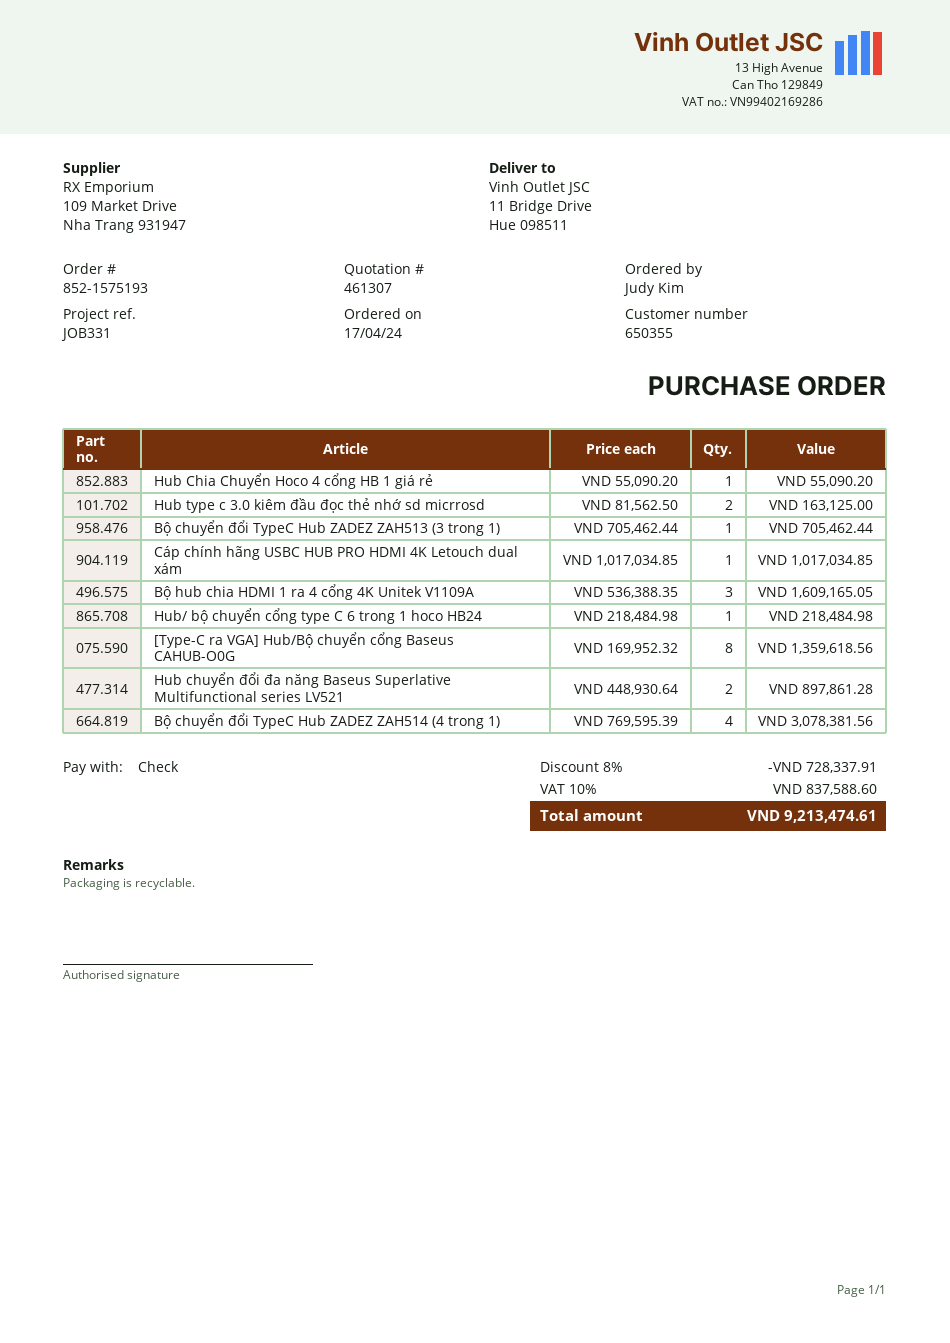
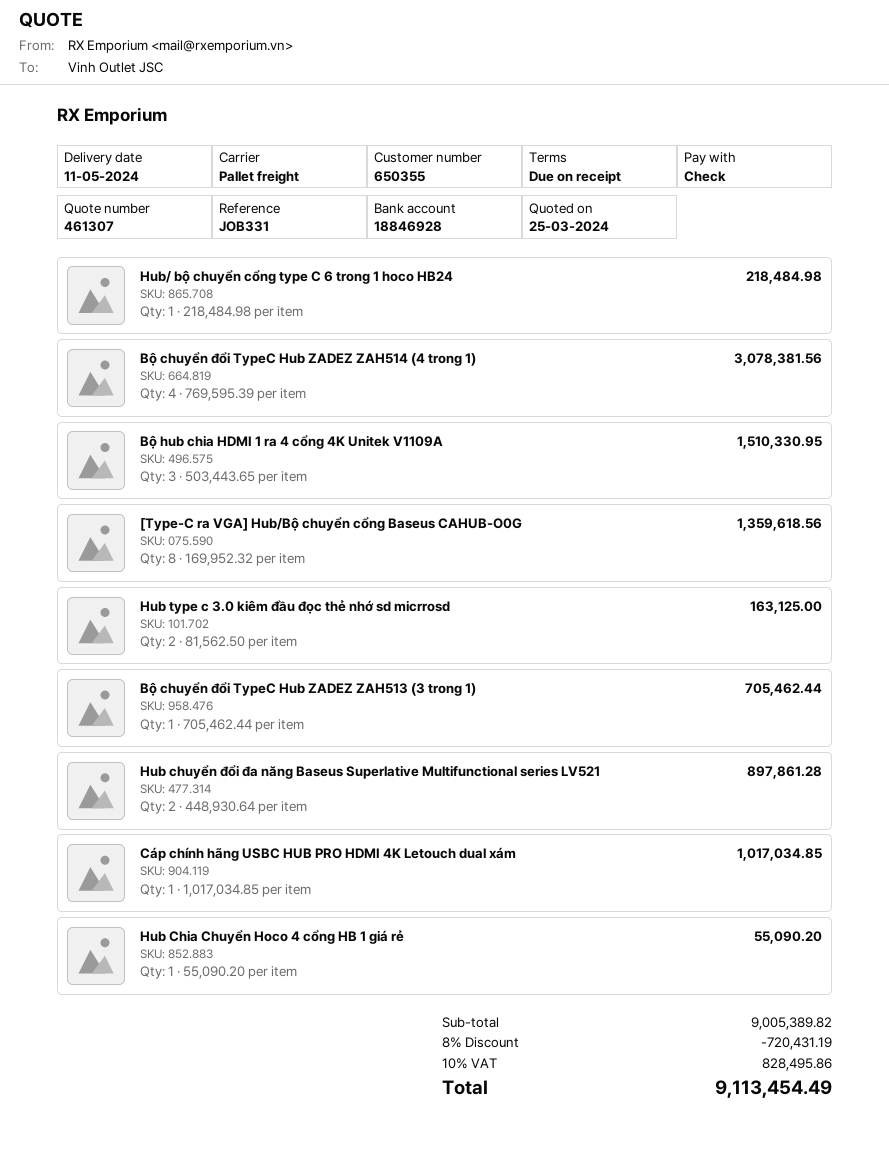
Bộ hub chia HDMI 1 ra 4 cổng 4K Unitek V1109A: 3 x 536388.35 = 1609165.05 -> 3 x 503443.65 = 1510330.95
discount: 8% = 728337.91 -> 8% = 720431.19
tax: 10% = 837588.60 -> 10% = 828495.86
total: 9213474.61 -> 9113454.49

